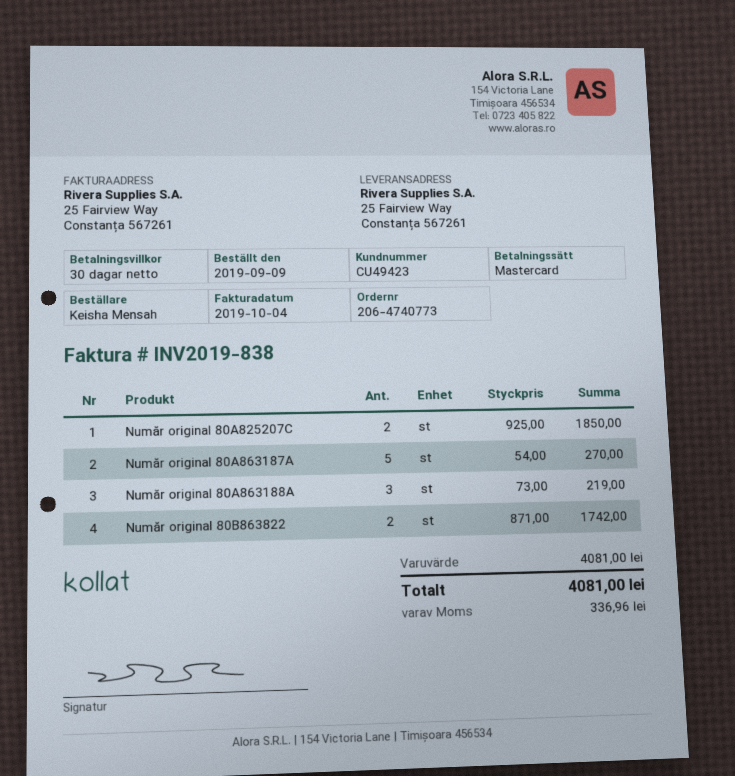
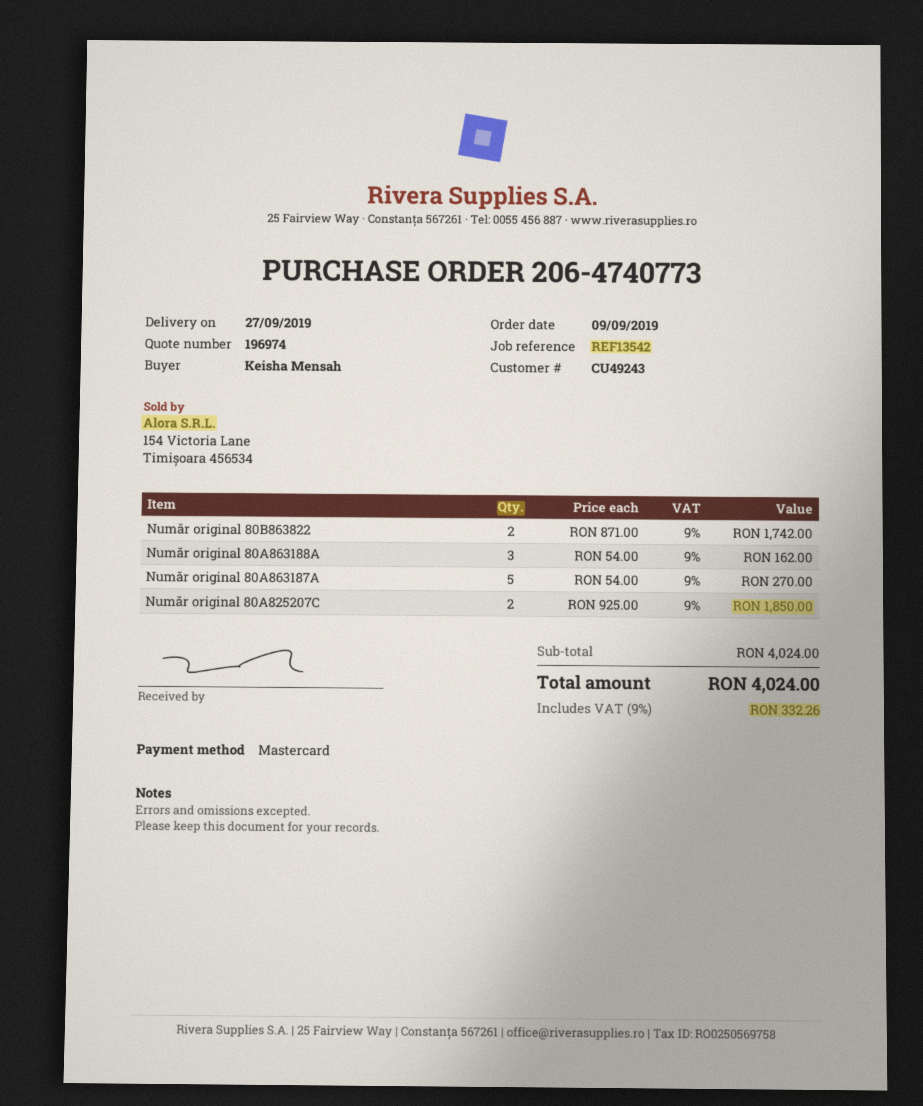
customer number: CU49423 -> CU49243
Număr original 80A863188A: 3 x 73.00 = 219.00 -> 3 x 54.00 = 162.00
subtotal: 4081.00 -> 4024.00
tax: 336.96 -> 332.26
total: 4081.00 -> 4024.00

